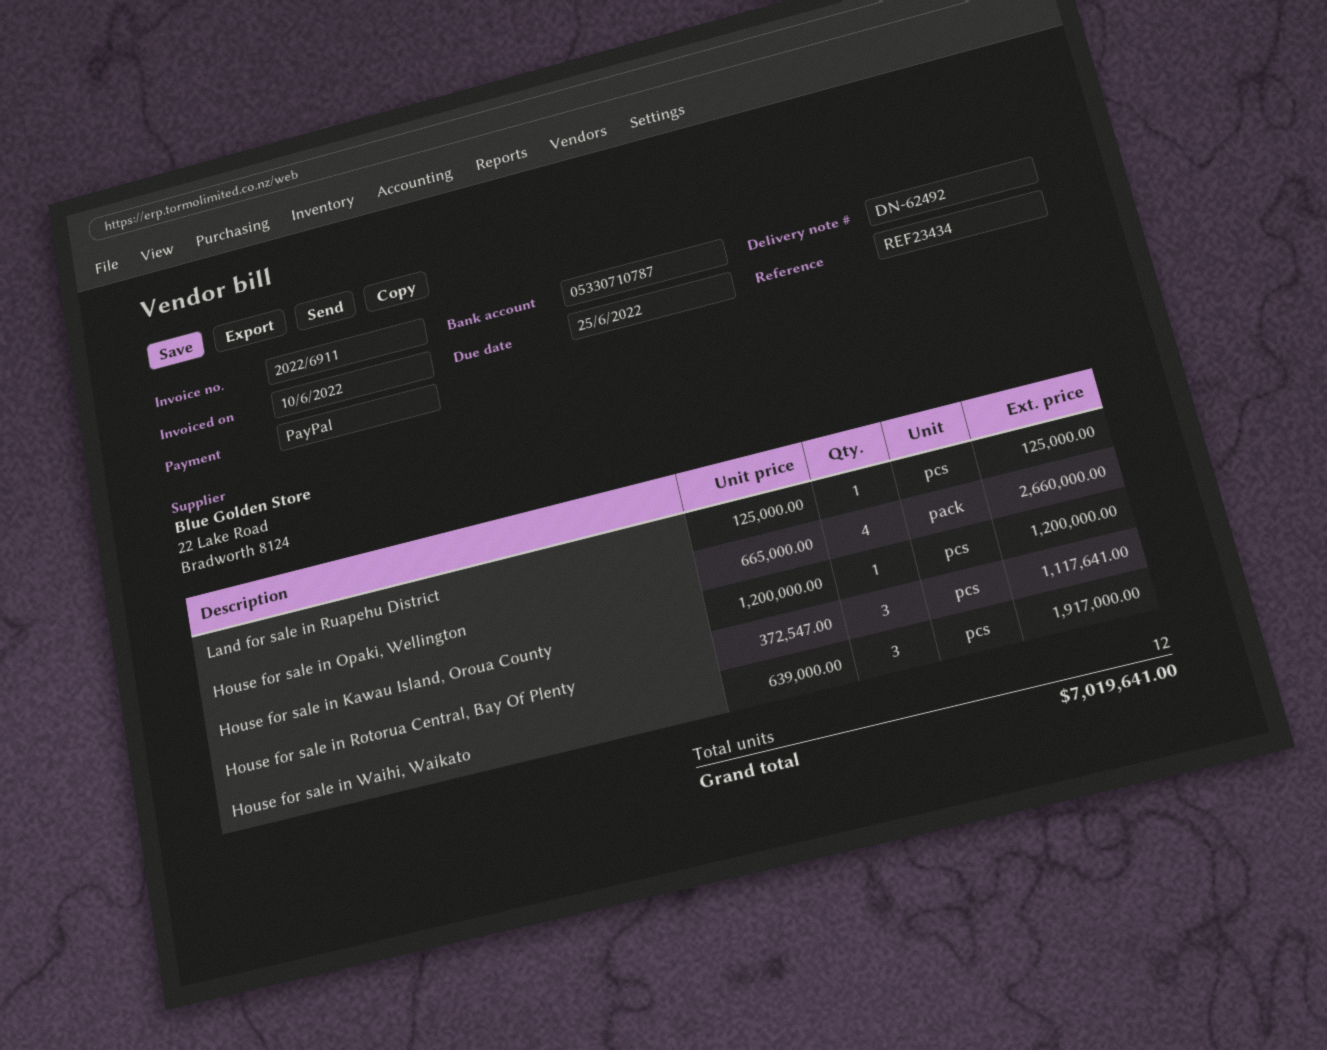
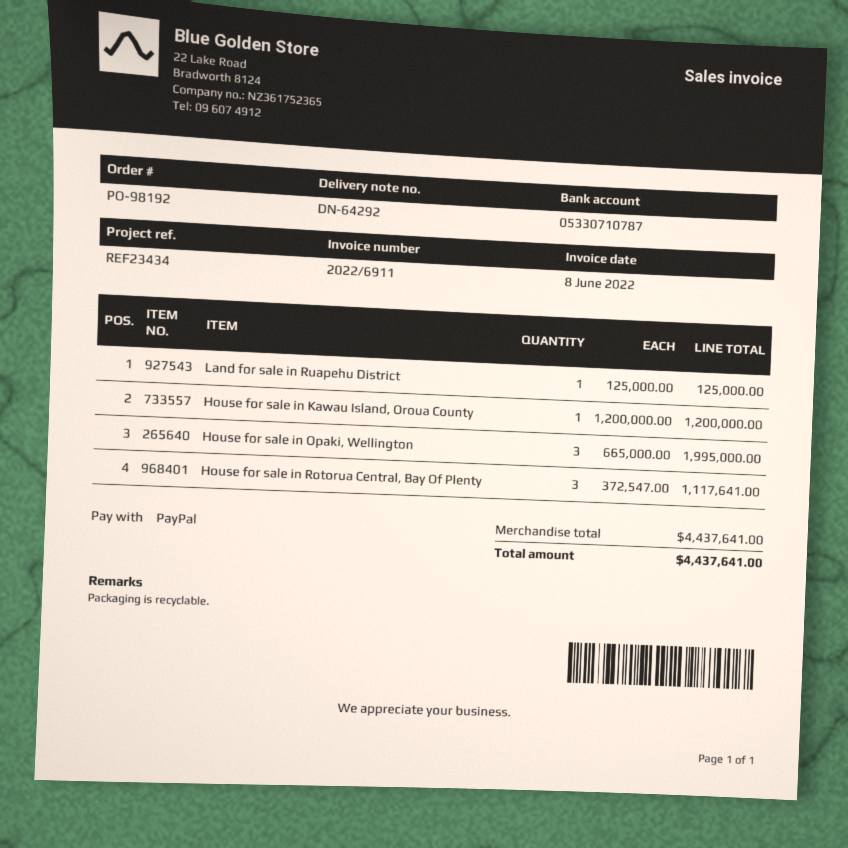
delivery note number: DN-62492 -> DN-64292
invoice date: 2022-06-10 -> 2022-06-08
House for sale in Opaki, Wellington: 4 x 665000.00 = 2660000.00 -> 3 x 665000.00 = 1995000.00
House for sale in Waihi, Waikato: 3 x 639000.00 = 1917000.00 -> none
total: 7019641.00 -> 4437641.00

